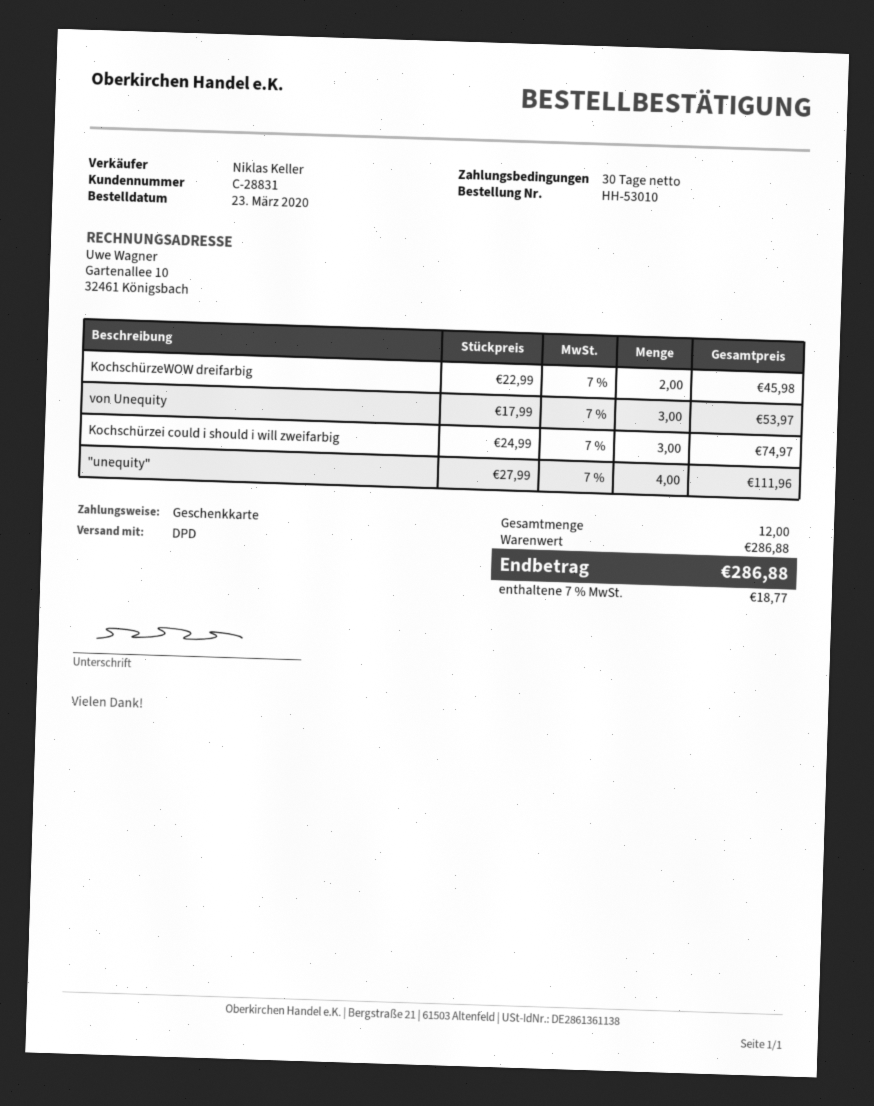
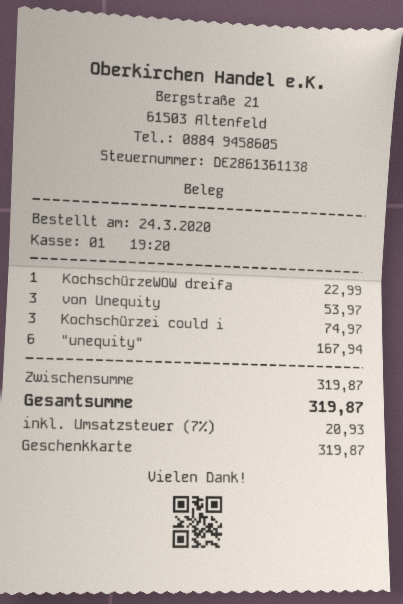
order date: 2020-03-23 -> 2020-03-24
KochschürzeWOW dreifarbig: 2 for 45.98 -> 1 for 22.99
"unequity": 4 for 111.96 -> 6 for 167.94
subtotal: 286.88 -> 319.87
tax: 7% = 18.77 -> 7% = 20.93
total: 286.88 -> 319.87

